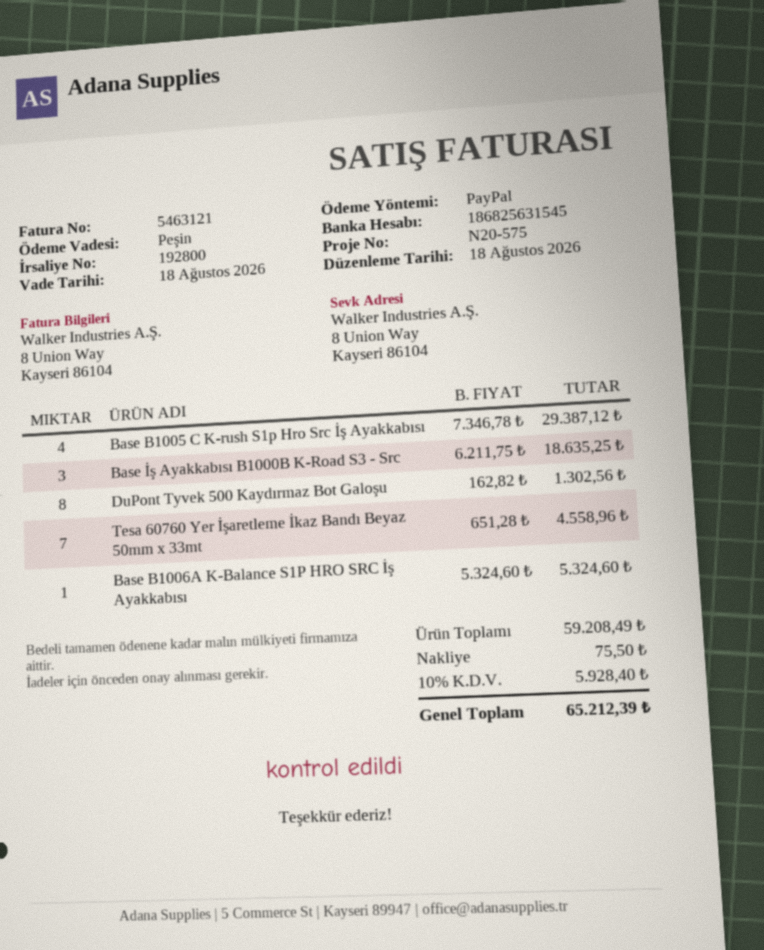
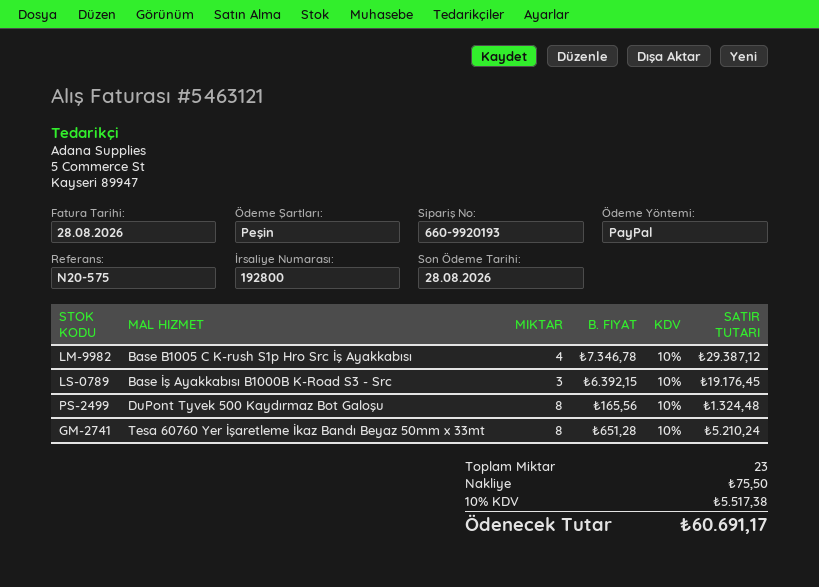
invoice date: 2026-08-18 -> 2026-08-28
due date: 2026-08-18 -> 2026-08-28
Base İş Ayakkabısı B1000B K-Road S3 - Src: 3 x 6211.75 = 18635.25 -> 3 x 6392.15 = 19176.45
DuPont Tyvek 500 Kaydırmaz Bot Galoşu: 8 x 162.82 = 1302.56 -> 8 x 165.56 = 1324.48
Tesa 60760 Yer İşaretleme İkaz Bandı Beyaz 50mm x 33mt: 7 x 651.28 = 4558.96 -> 8 x 651.28 = 5210.24
Base B1006A K-Balance S1P HRO SRC İş Ayakkabısı: 1 x 5324.60 = 5324.60 -> none
tax: 10% = 5928.40 -> 10% = 5517.38
total: 65212.39 -> 60691.17

